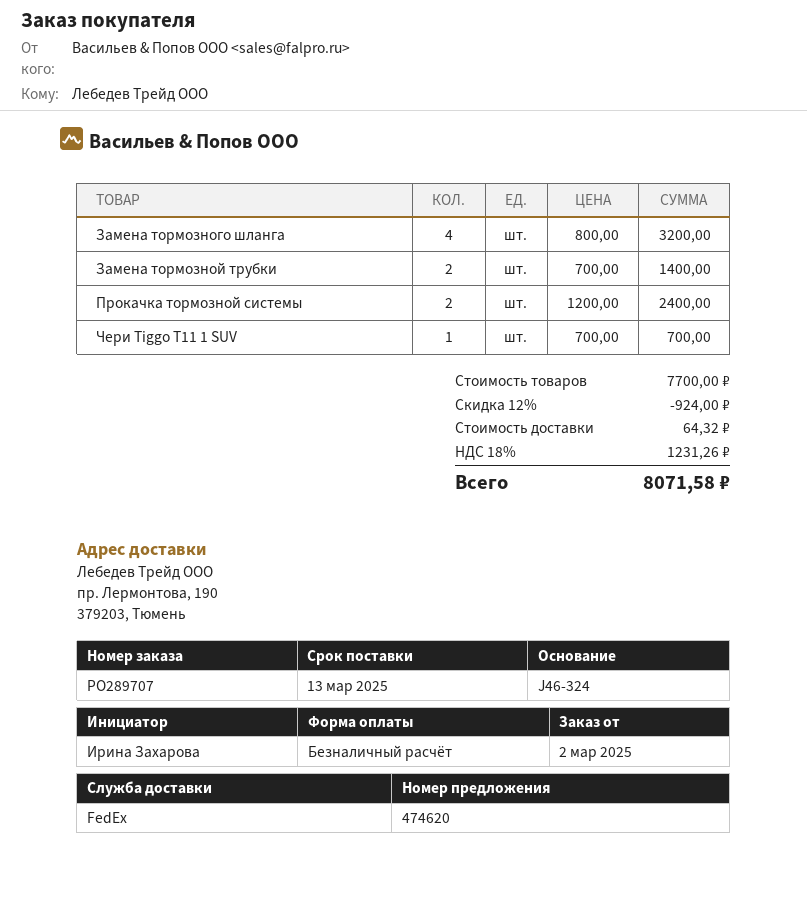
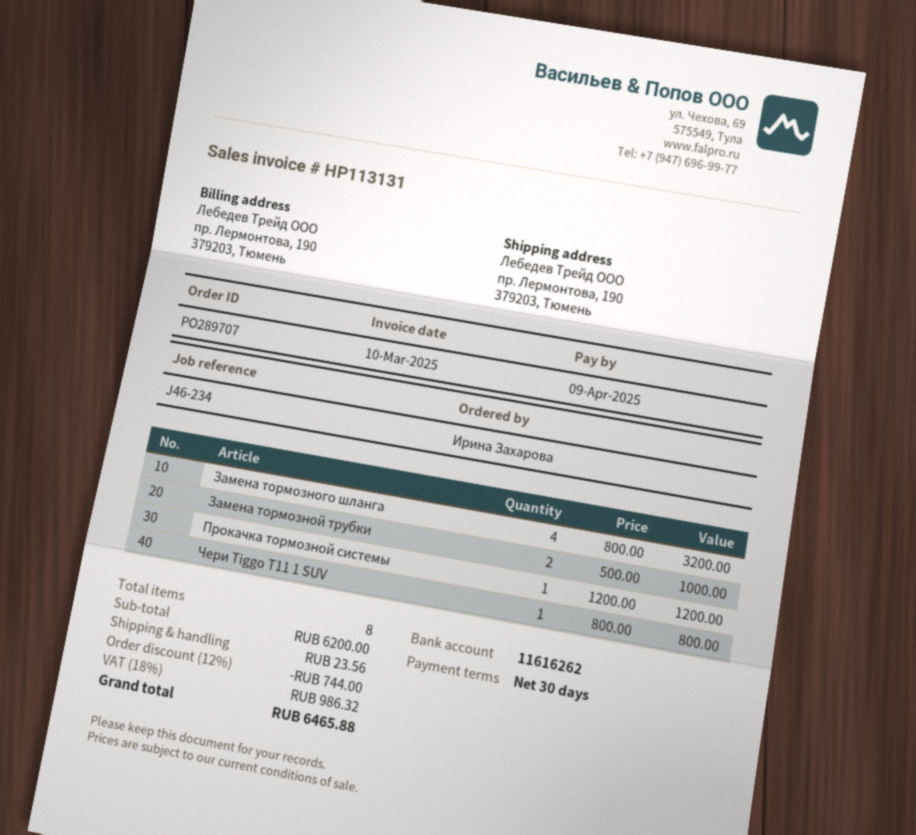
reference: J46-324 -> J46-234
Замена тормозной трубки: 2 x 700.00 = 1400.00 -> 2 x 500.00 = 1000.00
Прокачка тормозной системы: 2 x 1200.00 = 2400.00 -> 1 x 1200.00 = 1200.00
Чери Tiggo T11 1 SUV: 1 x 700.00 = 700.00 -> 1 x 800.00 = 800.00
subtotal: 7700.00 -> 6200.00
discount: 12% = 924.00 -> 12% = 744.00
shipping: 64.32 -> 23.56
tax: 18% = 1231.26 -> 18% = 986.32
total: 8071.58 -> 6465.88

